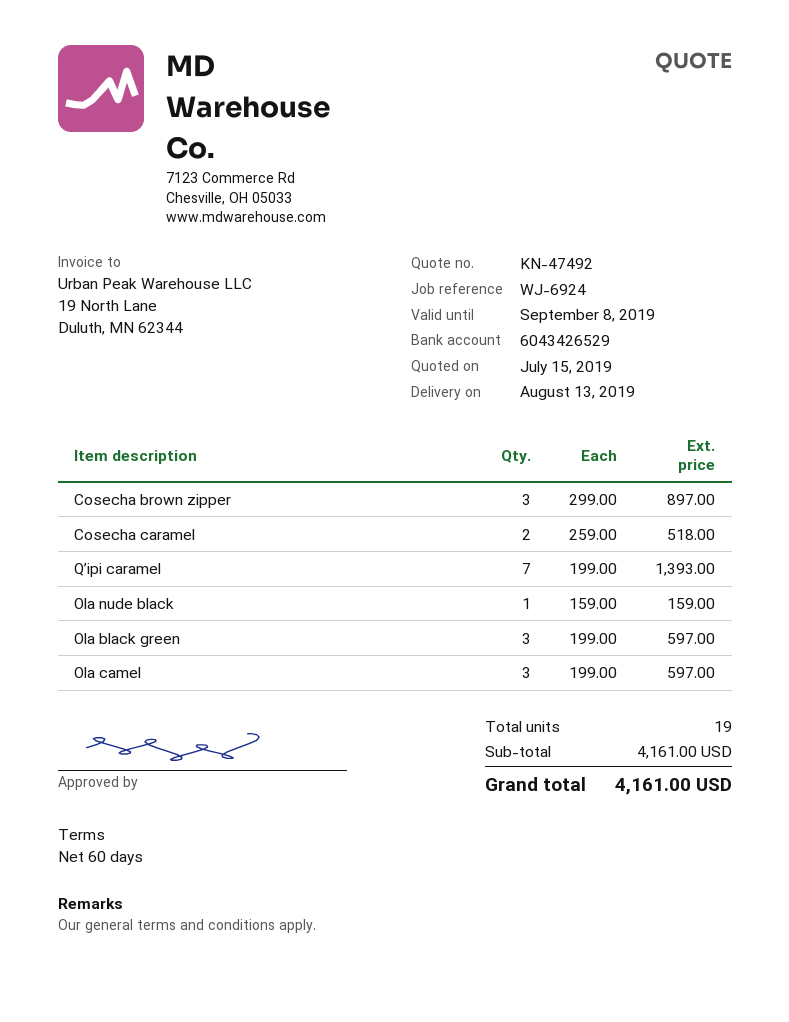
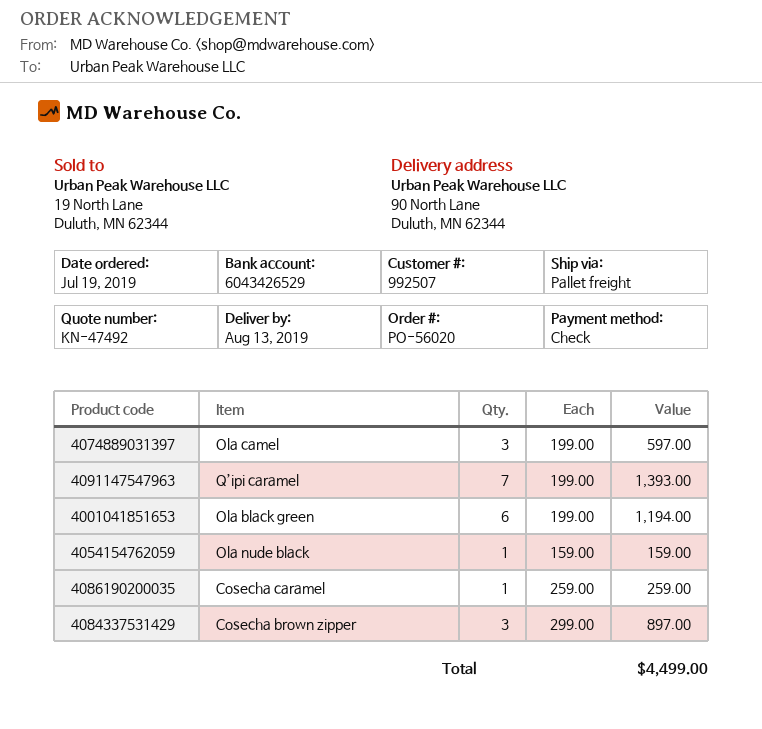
Cosecha caramel: 2 x 259.00 = 518.00 -> 1 x 259.00 = 259.00
Ola black green: 3 x 199.00 = 597.00 -> 6 x 199.00 = 1194.00
total: 4161.00 -> 4499.00

